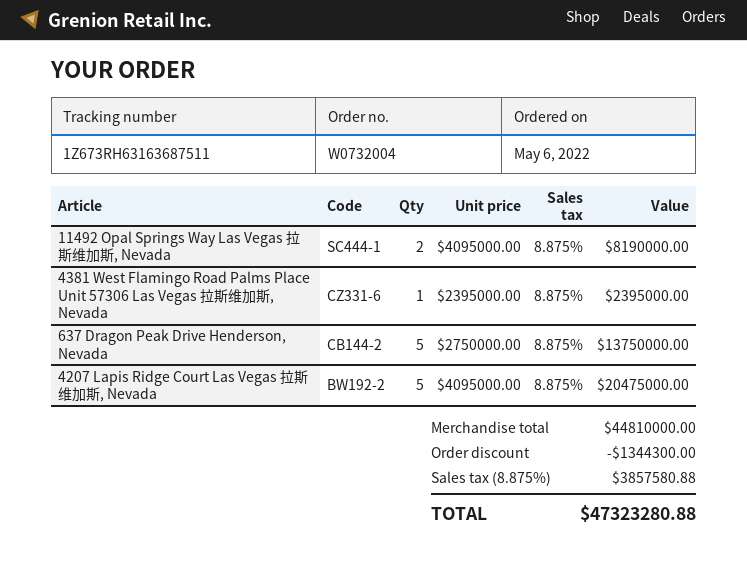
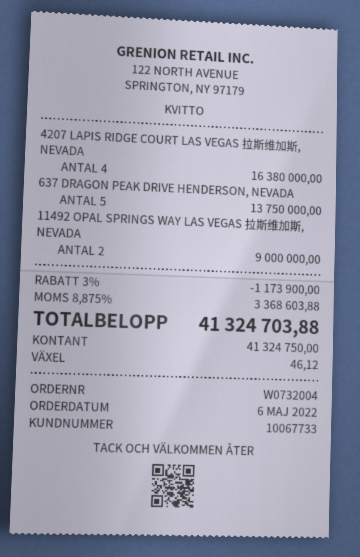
11492 Opal Springs Way Las Vegas 拉斯维加斯, Nevada: 2 for 8190000.00 -> 2 for 9000000.00
4381 West Flamingo Road Palms Place Unit 57306 Las Vegas 拉斯维加斯, Nevada: 1 for 2395000.00 -> none
4207 Lapis Ridge Court Las Vegas 拉斯维加斯, Nevada: 5 for 20475000.00 -> 4 for 16380000.00
discount: 1344300.00 -> 1173900.00
tax: 8.875% = 3857580.88 -> 8.875% = 3368603.88
total: 47323280.88 -> 41324703.88

